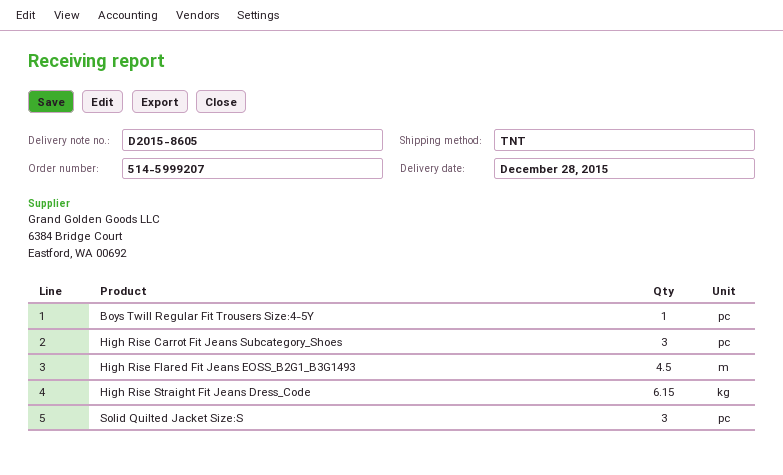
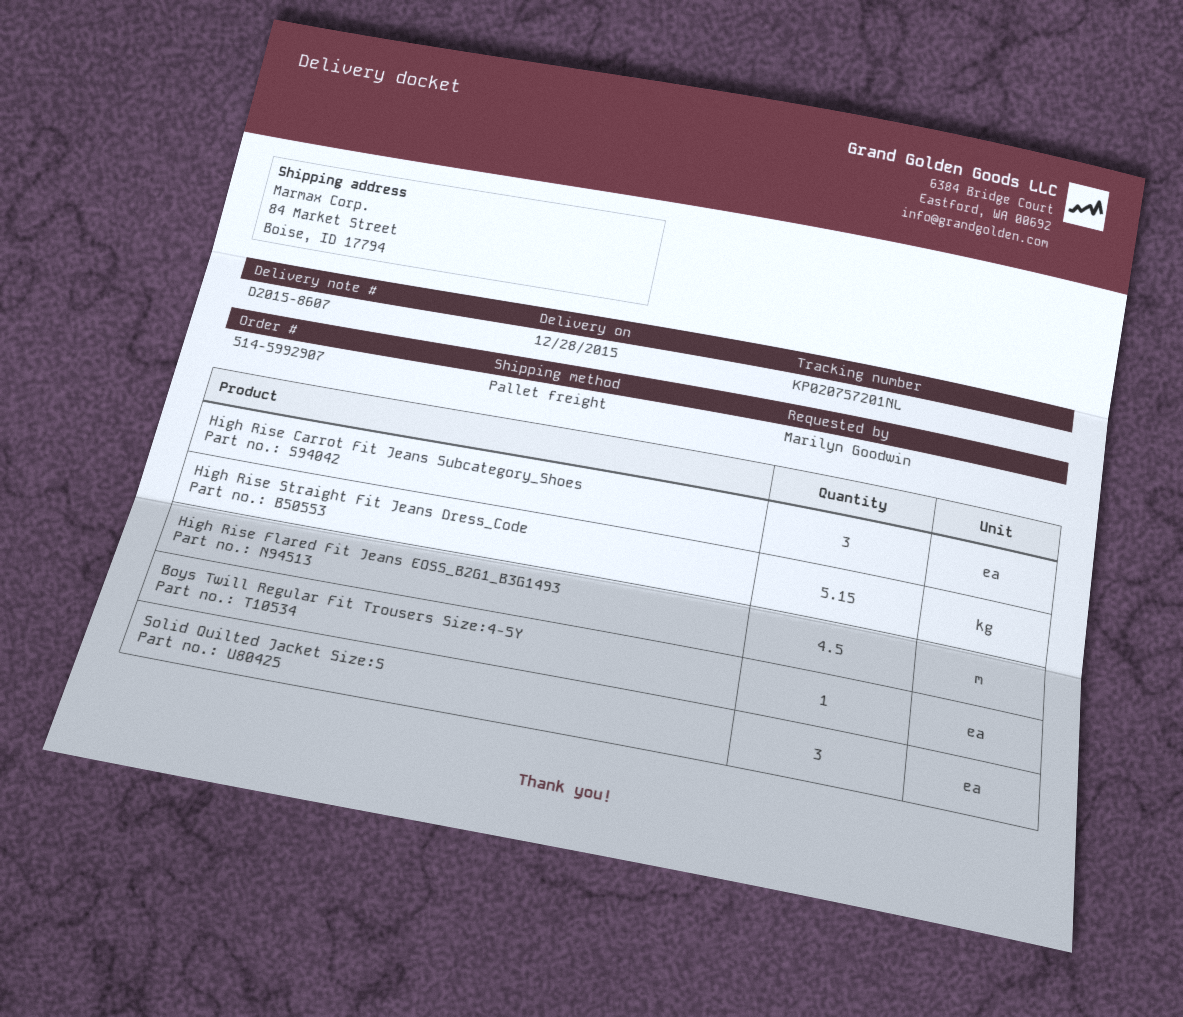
order number: 514-5999207 -> 514-5992907
delivery note number: D2015-8605 -> D2015-8607
shipping method: TNT -> pallet freight
High Rise Straight Fit Jeans Dress_Code: 6.15 -> 5.15

